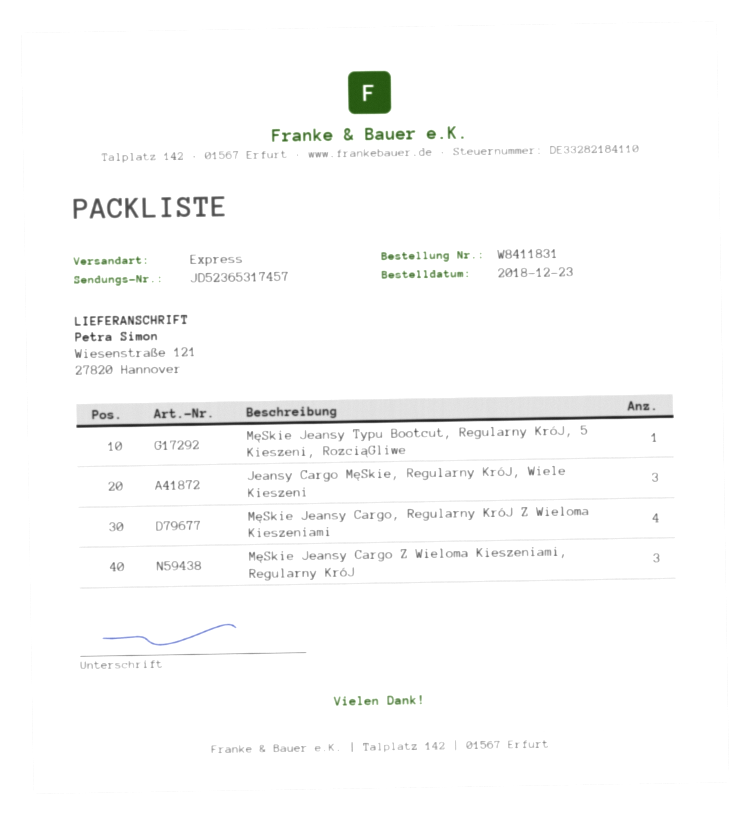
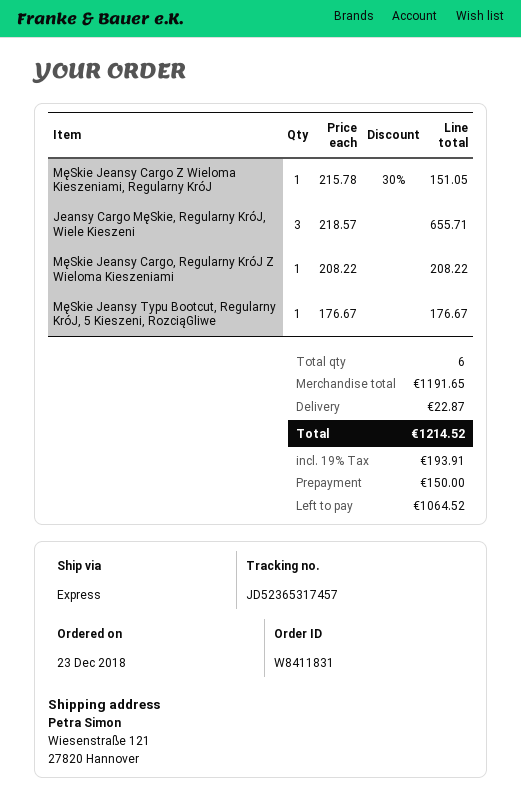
MęSkie Jeansy Cargo, Regularny KróJ Z Wieloma Kieszeniami: 4 -> 1
MęSkie Jeansy Cargo Z Wieloma Kieszeniami, Regularny KróJ: 3 -> 1

